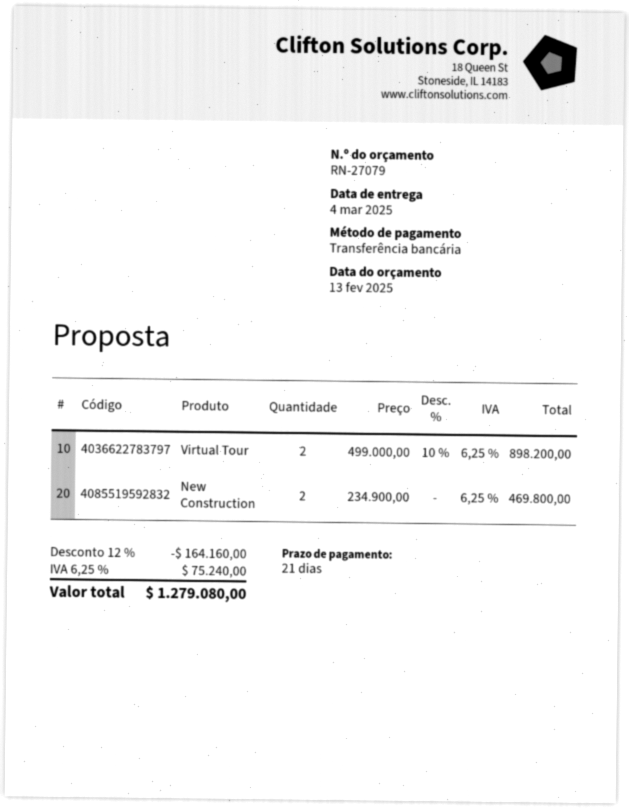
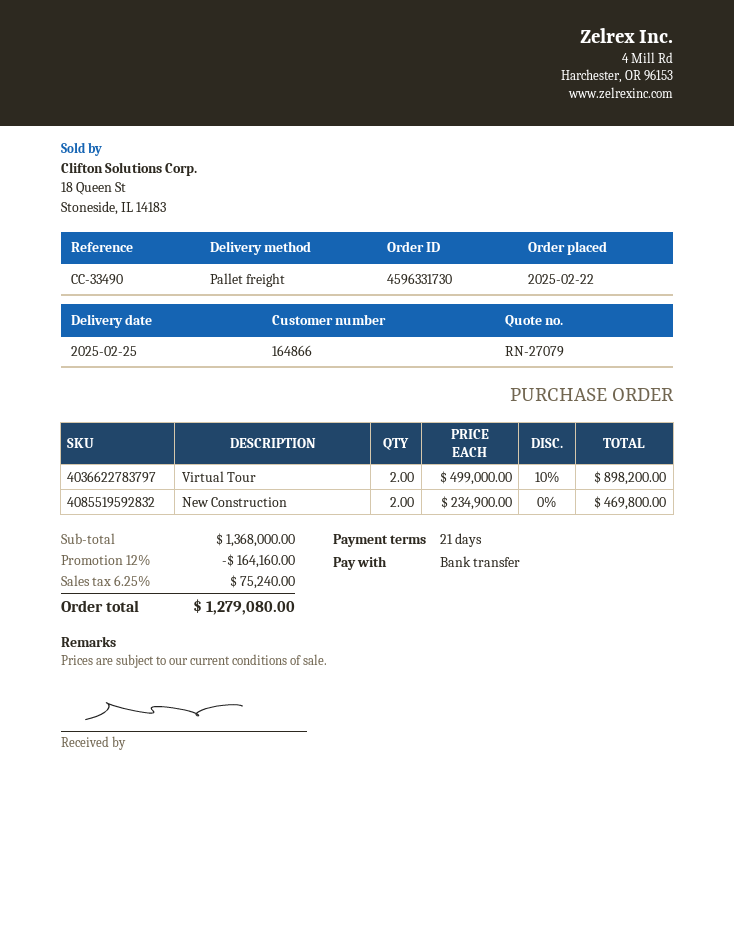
delivery date: 2025-03-04 -> 2025-02-25

